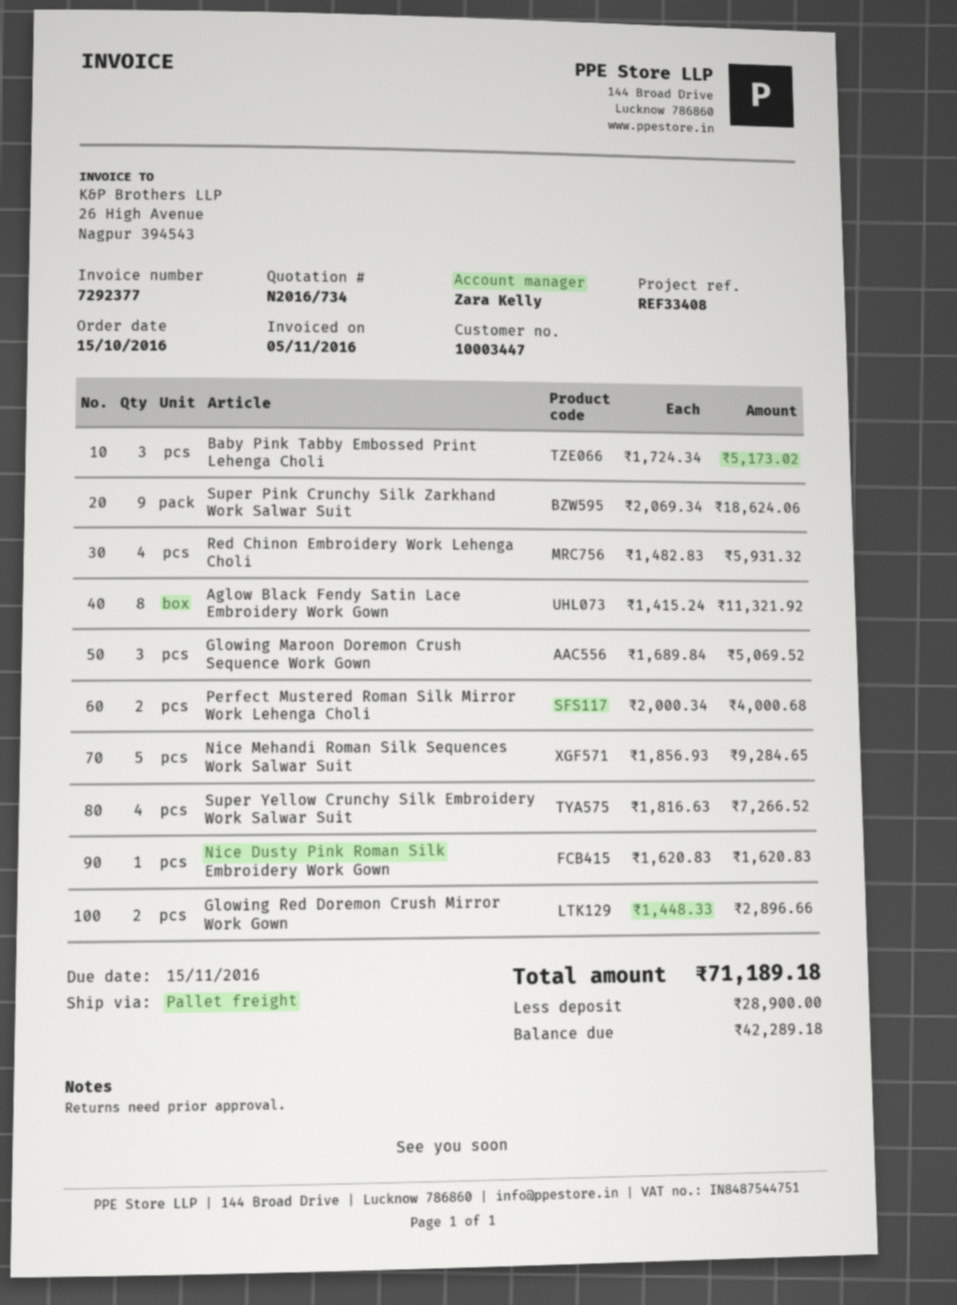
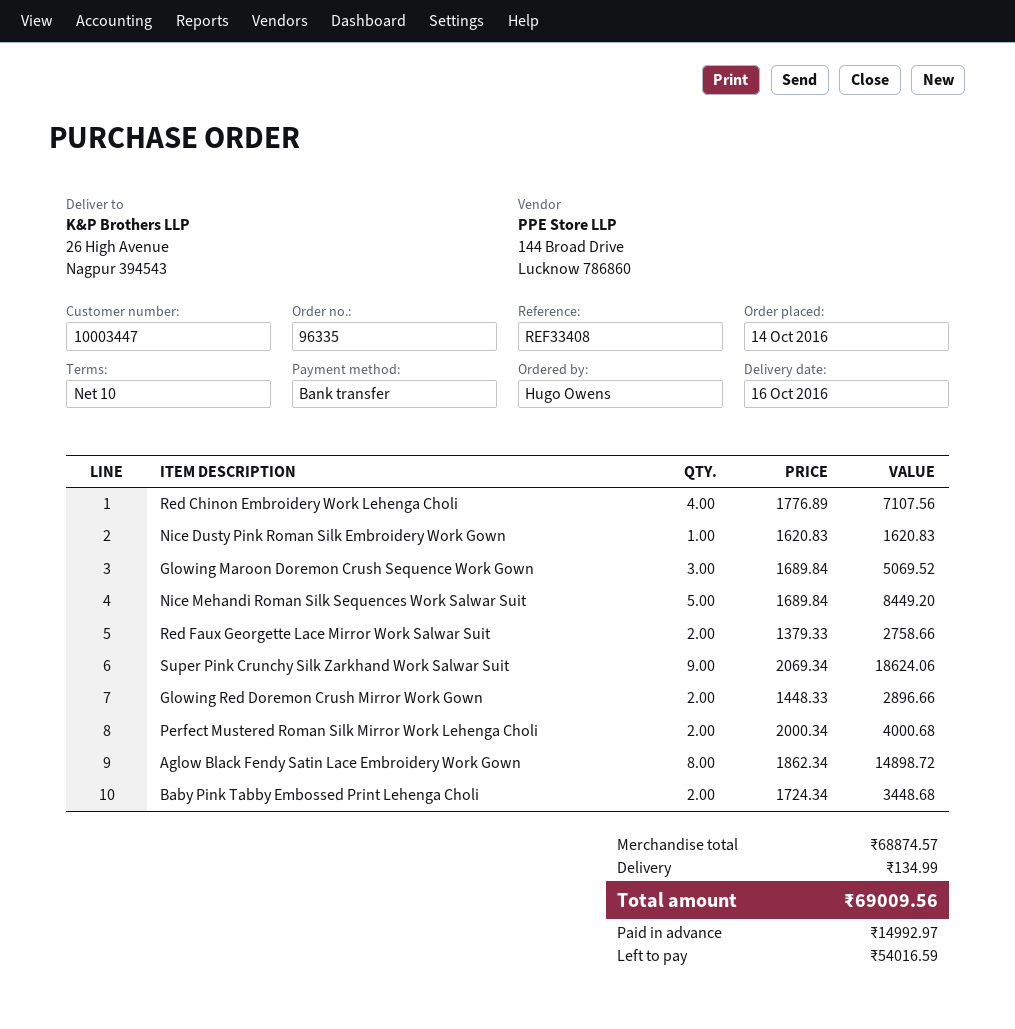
order date: 2016-10-15 -> 2016-10-14
Baby Pink Tabby Embossed Print Lehenga Choli: 3 x 1724.34 = 5173.02 -> 2 x 1724.34 = 3448.68
Red Chinon Embroidery Work Lehenga Choli: 4 x 1482.83 = 5931.32 -> 4 x 1776.89 = 7107.56
Aglow Black Fendy Satin Lace Embroidery Work Gown: 8 x 1415.24 = 11321.92 -> 8 x 1862.34 = 14898.72
Nice Mehandi Roman Silk Sequences Work Salwar Suit: 5 x 1856.93 = 9284.65 -> 5 x 1689.84 = 8449.20
Super Yellow Crunchy Silk Embroidery Work Salwar Suit: 4 x 1816.63 = 7266.52 -> none
Red Faux Georgette Lace Mirror Work Salwar Suit: none -> 2 x 1379.33 = 2758.66
shipping: none -> 134.99
total: 71189.18 -> 69009.56
deposit: 28900.00 -> 14992.97
balance: 42289.18 -> 54016.59

